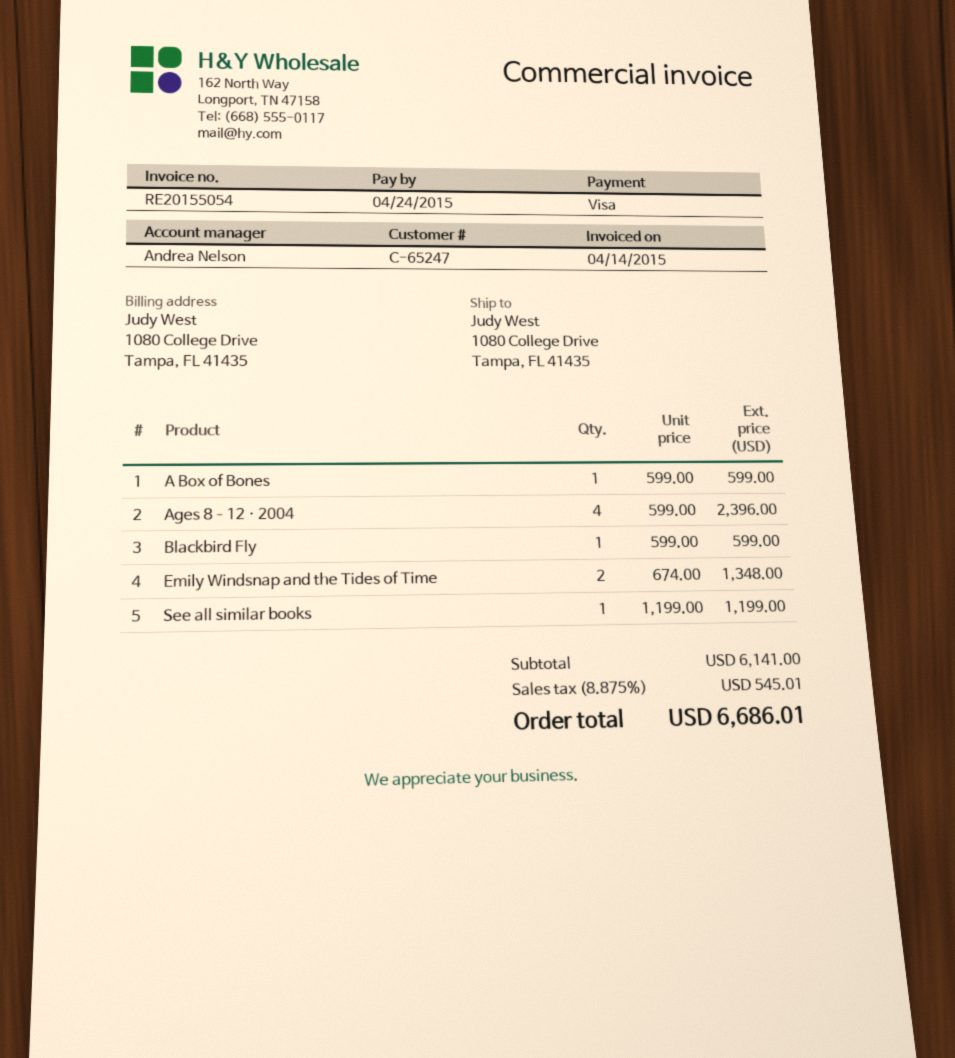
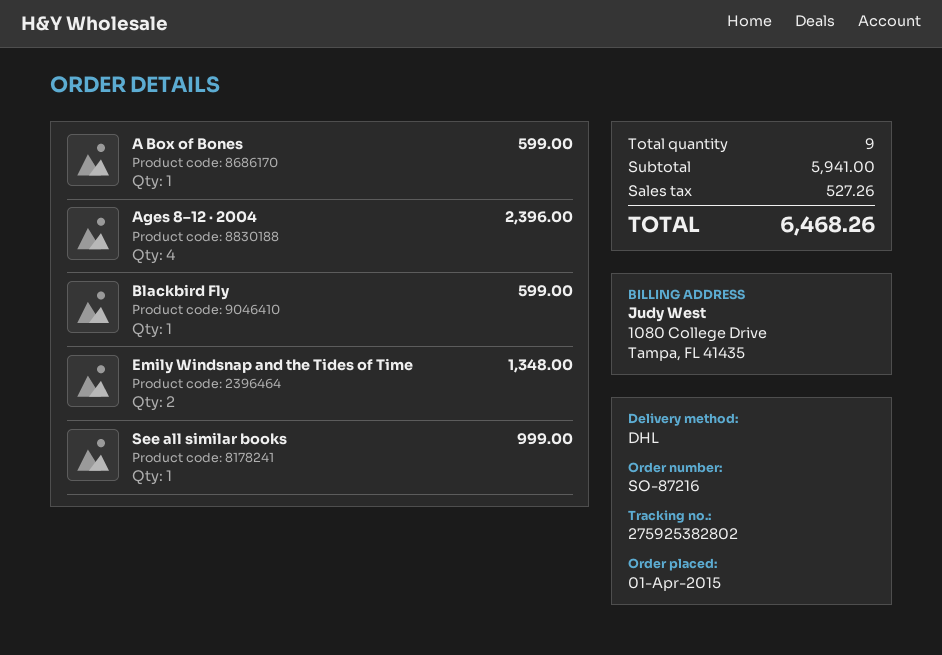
See all similar books: 1 for 1199.00 -> 1 for 999.00
subtotal: 6141.00 -> 5941.00
tax: 545.01 -> 527.26
total: 6686.01 -> 6468.26

